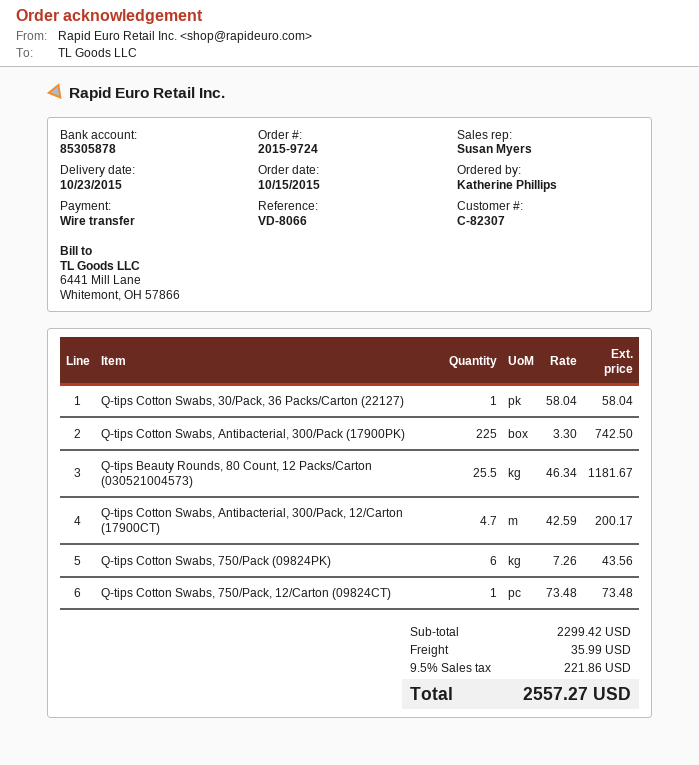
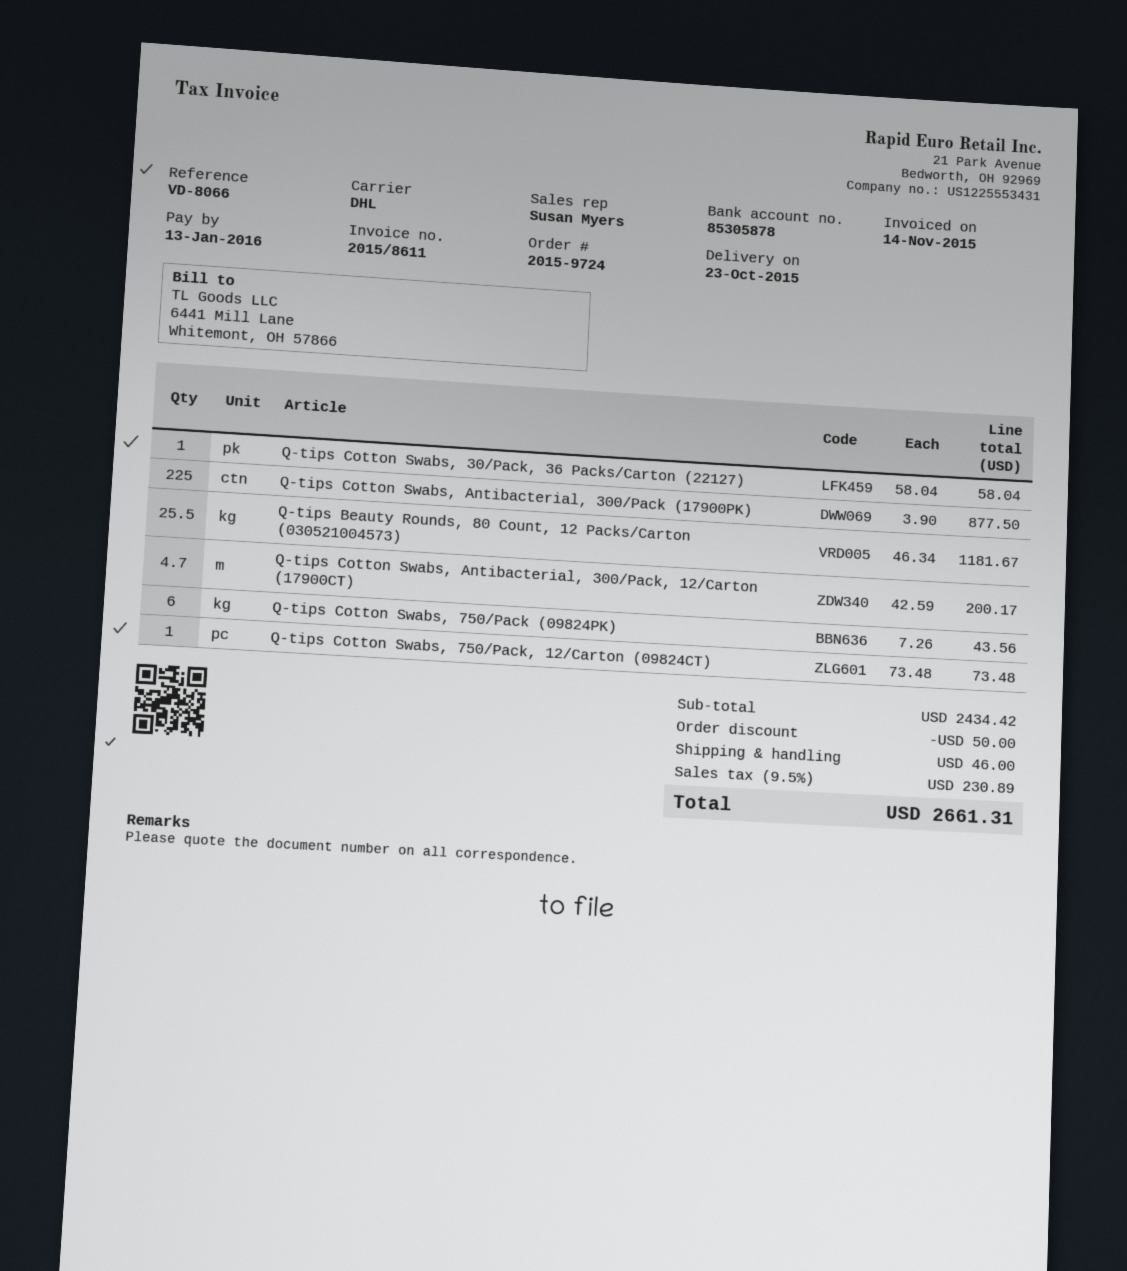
Q-tips Cotton Swabs, Antibacterial, 300/Pack (17900PK): 225 x 3.30 = 742.50 -> 225 x 3.90 = 877.50
subtotal: 2299.42 -> 2434.42
discount: none -> 50.00
shipping: 35.99 -> 46.00
tax: 9.5% = 221.86 -> 9.5% = 230.89
total: 2557.27 -> 2661.31

